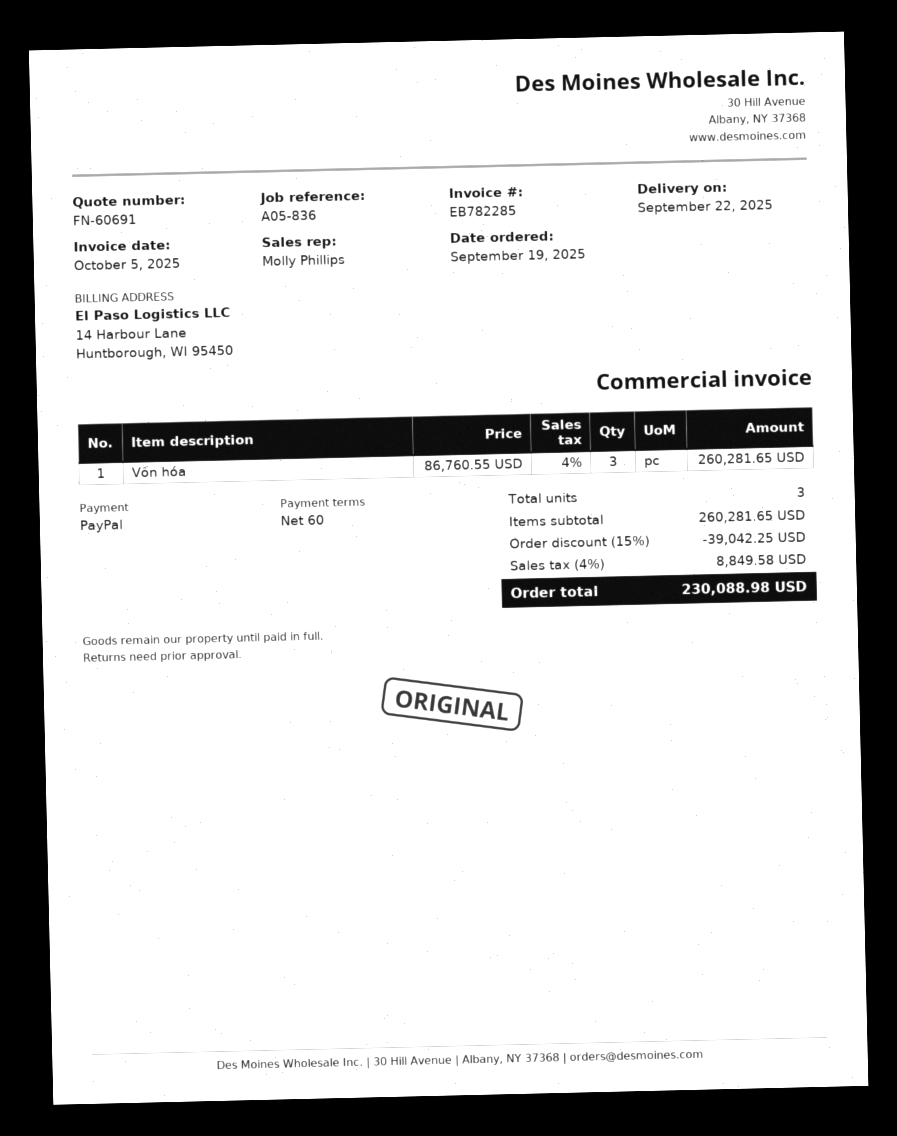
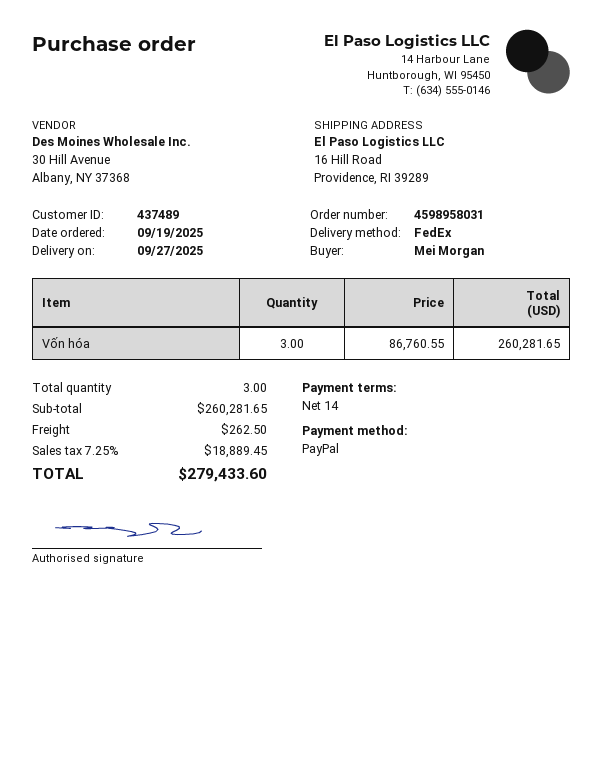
delivery date: 2025-09-22 -> 2025-09-27
payment terms: 60 days -> 14 days
discount: 15% = 39042.25 -> none
shipping: none -> 262.50
tax: 4% = 8849.58 -> 7.25% = 18889.45
total: 230088.98 -> 279433.60

